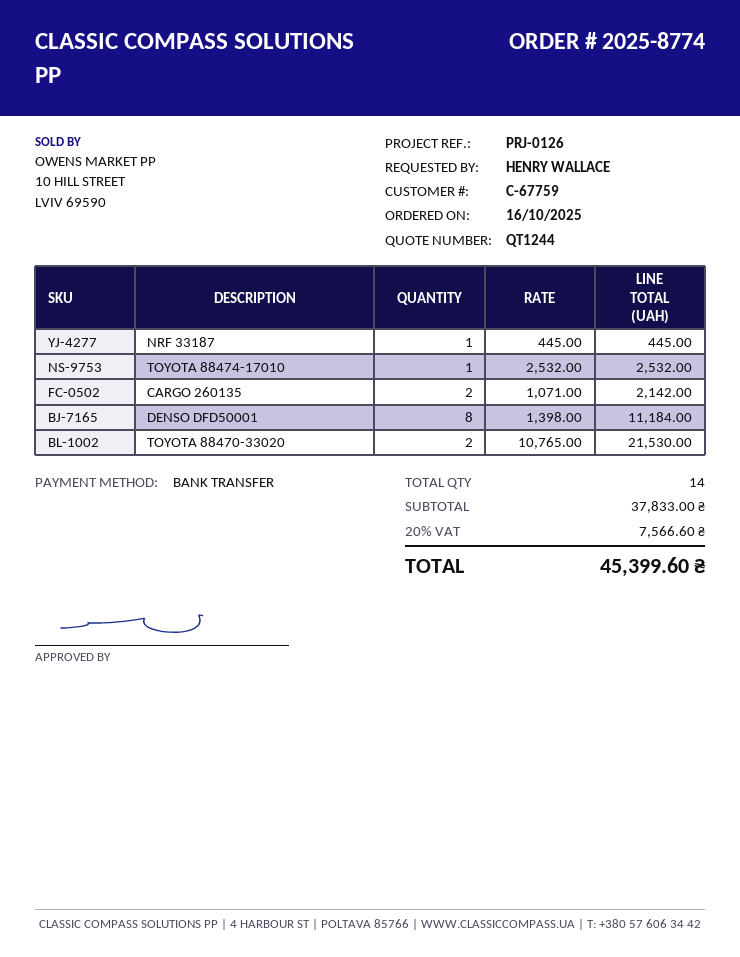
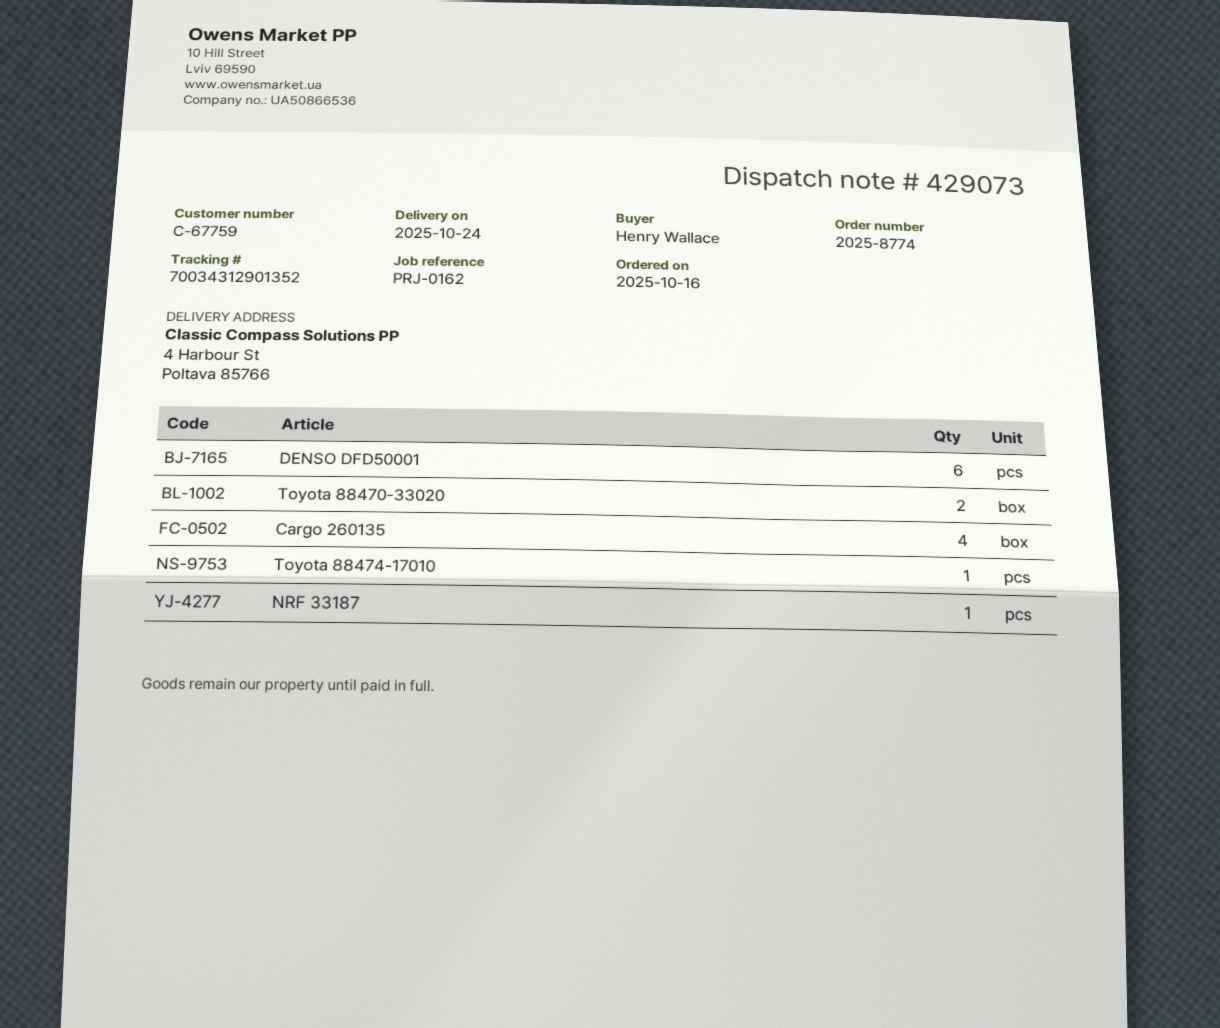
reference: PRJ-0126 -> PRJ-0162
CARGO 260135: 2 -> 4
DENSO DFD50001: 8 -> 6

